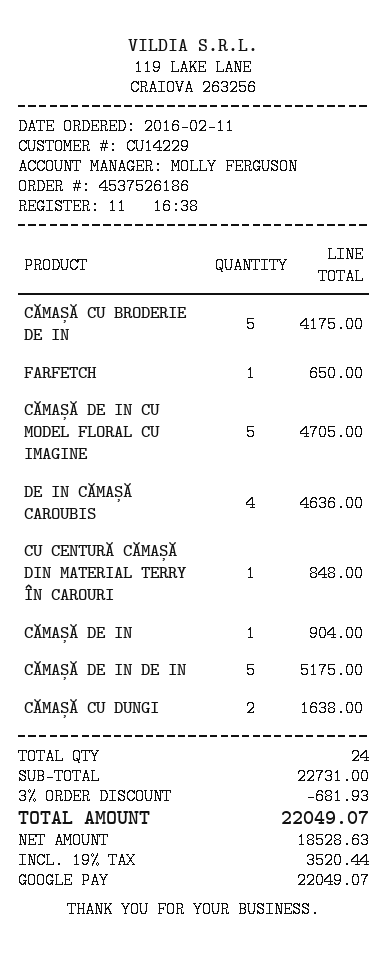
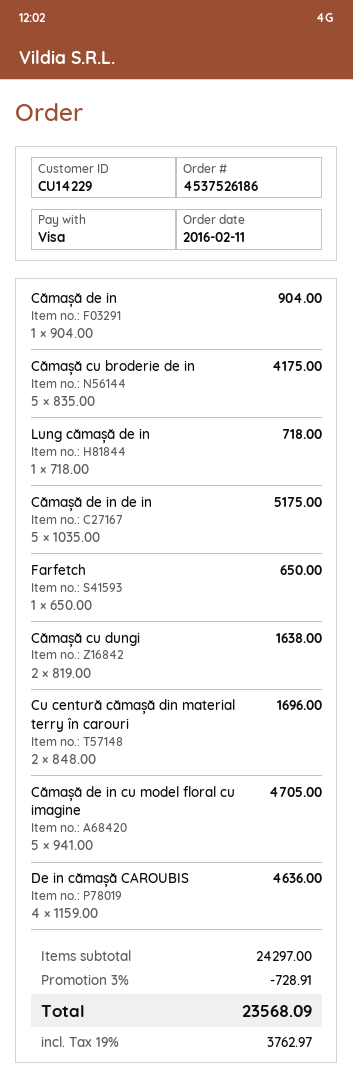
payment method: Google Pay -> Visa
CU CENTURĂ CĂMAȘĂ DIN MATERIAL TERRY ÎN CAROURI: 1 for 848.00 -> 2 for 1696.00
Lung cămașă de in: none -> 1 for 718.00
subtotal: 22731.00 -> 24297.00
discount: 3% = 681.93 -> 3% = 728.91
tax: 19% = 3520.44 -> 19% = 3762.97
total: 22049.07 -> 23568.09

